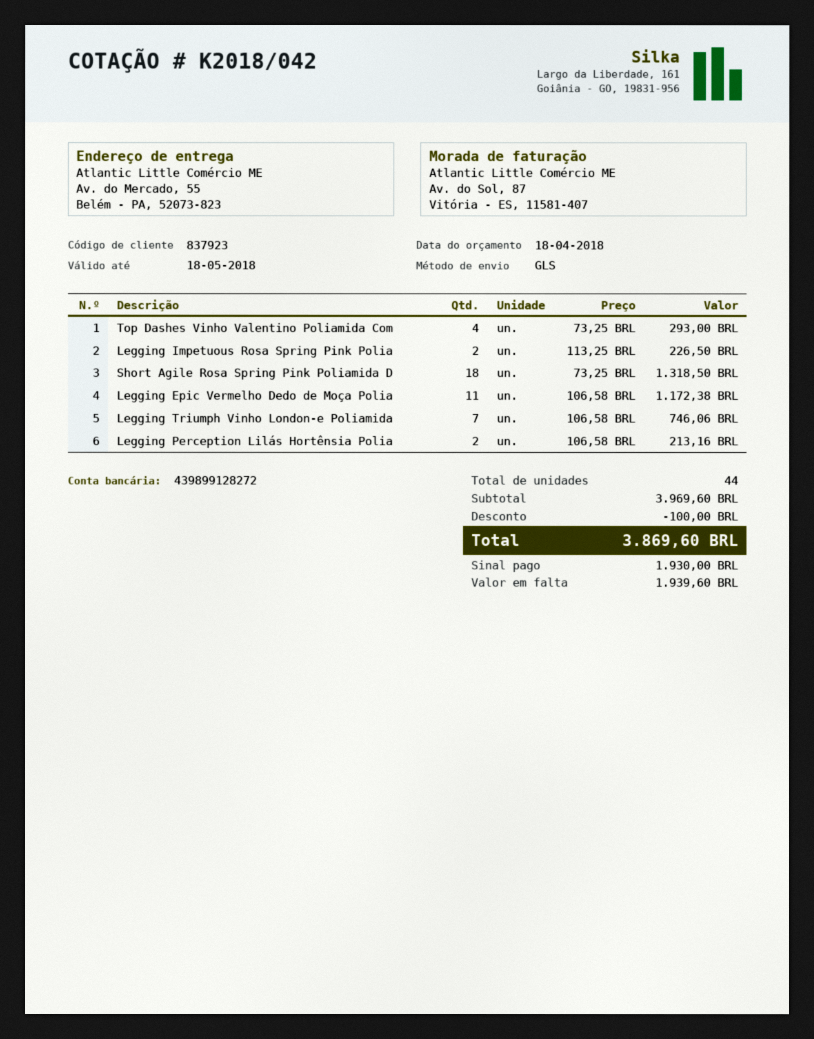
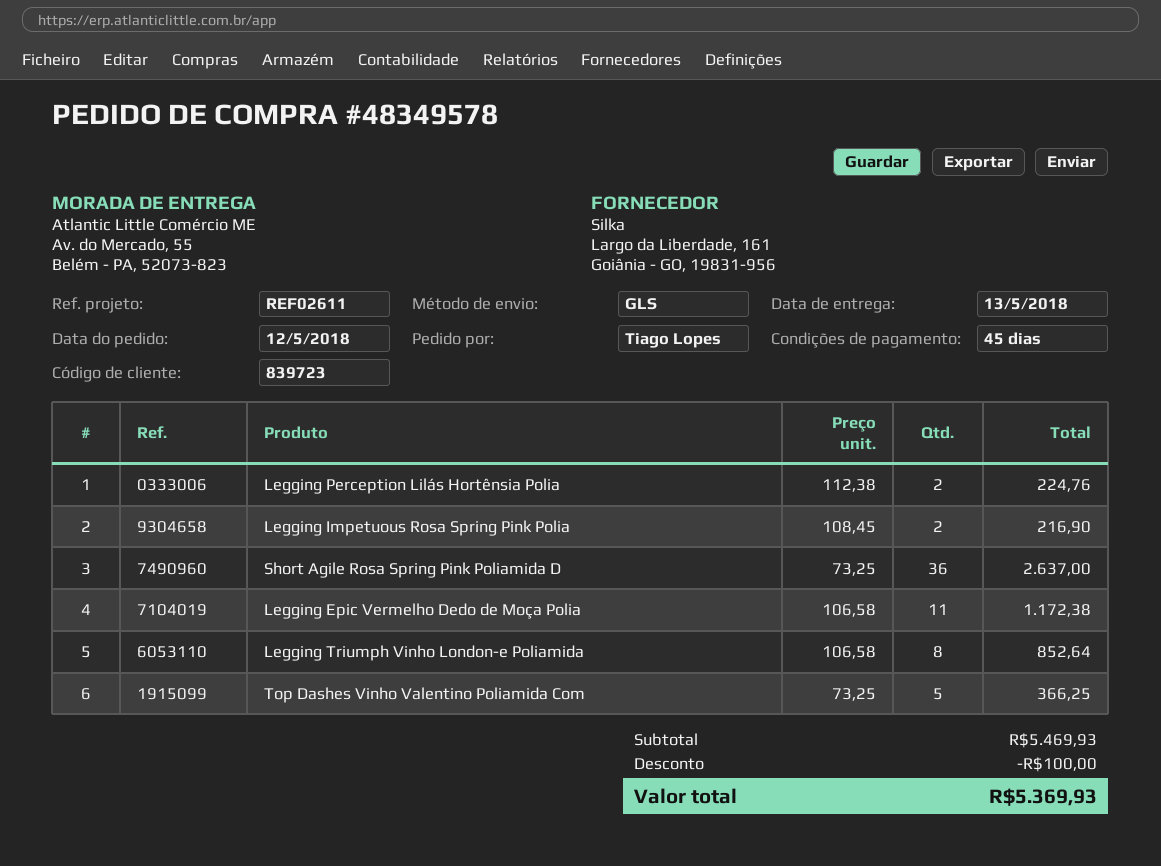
customer number: 837923 -> 839723
Top Dashes Vinho Valentino Poliamida Com: 4 x 73.25 = 293.00 -> 5 x 73.25 = 366.25
Legging Impetuous Rosa Spring Pink Polia: 2 x 113.25 = 226.50 -> 2 x 108.45 = 216.90
Short Agile Rosa Spring Pink Poliamida D: 18 x 73.25 = 1318.50 -> 36 x 73.25 = 2637.00
Legging Triumph Vinho London-e Poliamida: 7 x 106.58 = 746.06 -> 8 x 106.58 = 852.64
Legging Perception Lilás Hortênsia Polia: 2 x 106.58 = 213.16 -> 2 x 112.38 = 224.76
subtotal: 3969.60 -> 5469.93
total: 3869.60 -> 5369.93

